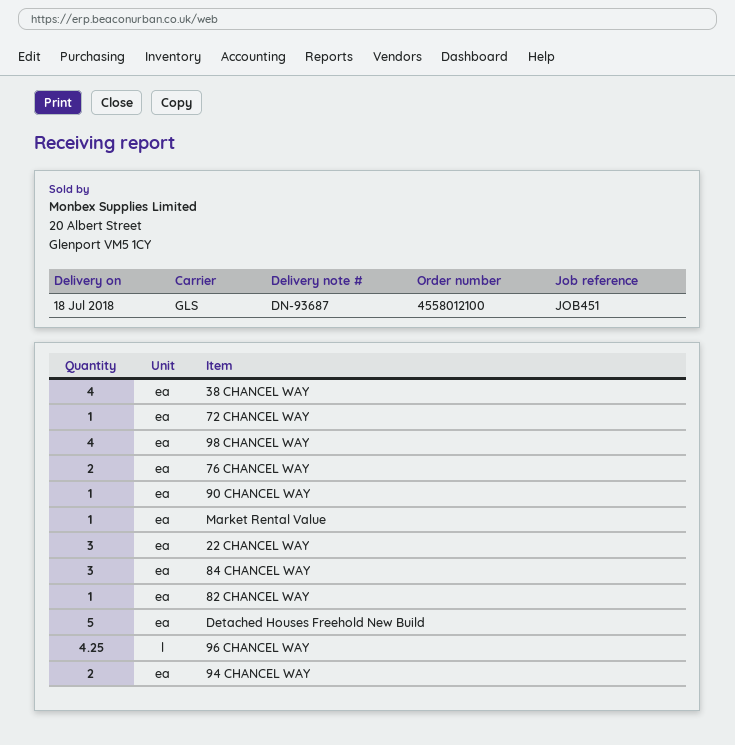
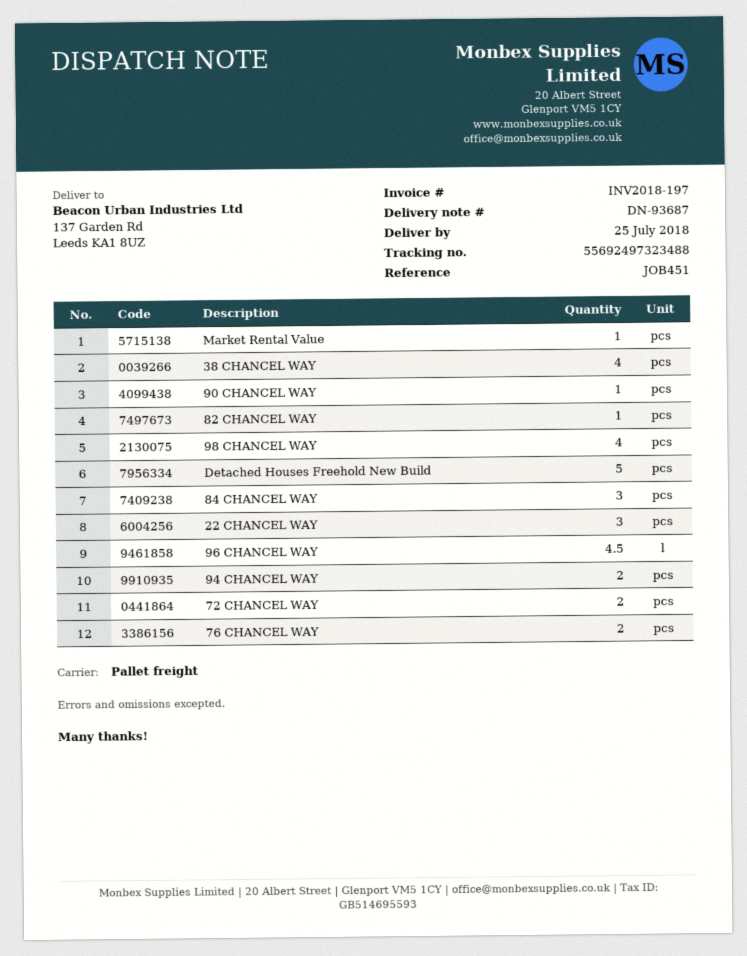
delivery date: 2018-07-18 -> 2018-07-25
shipping method: GLS -> pallet freight
72 CHANCEL WAY: 1 -> 2
96 CHANCEL WAY: 4.25 -> 4.5

